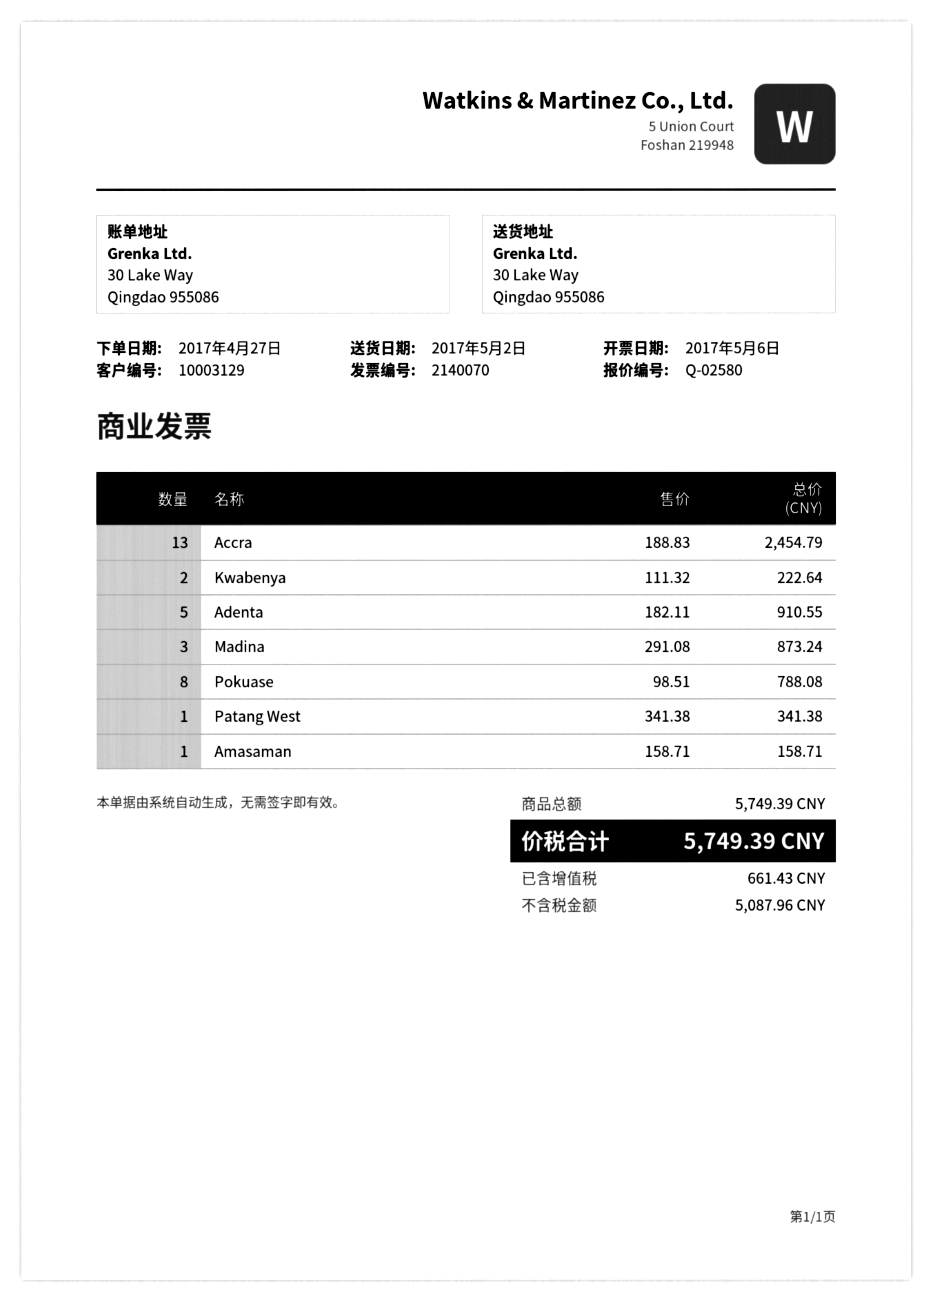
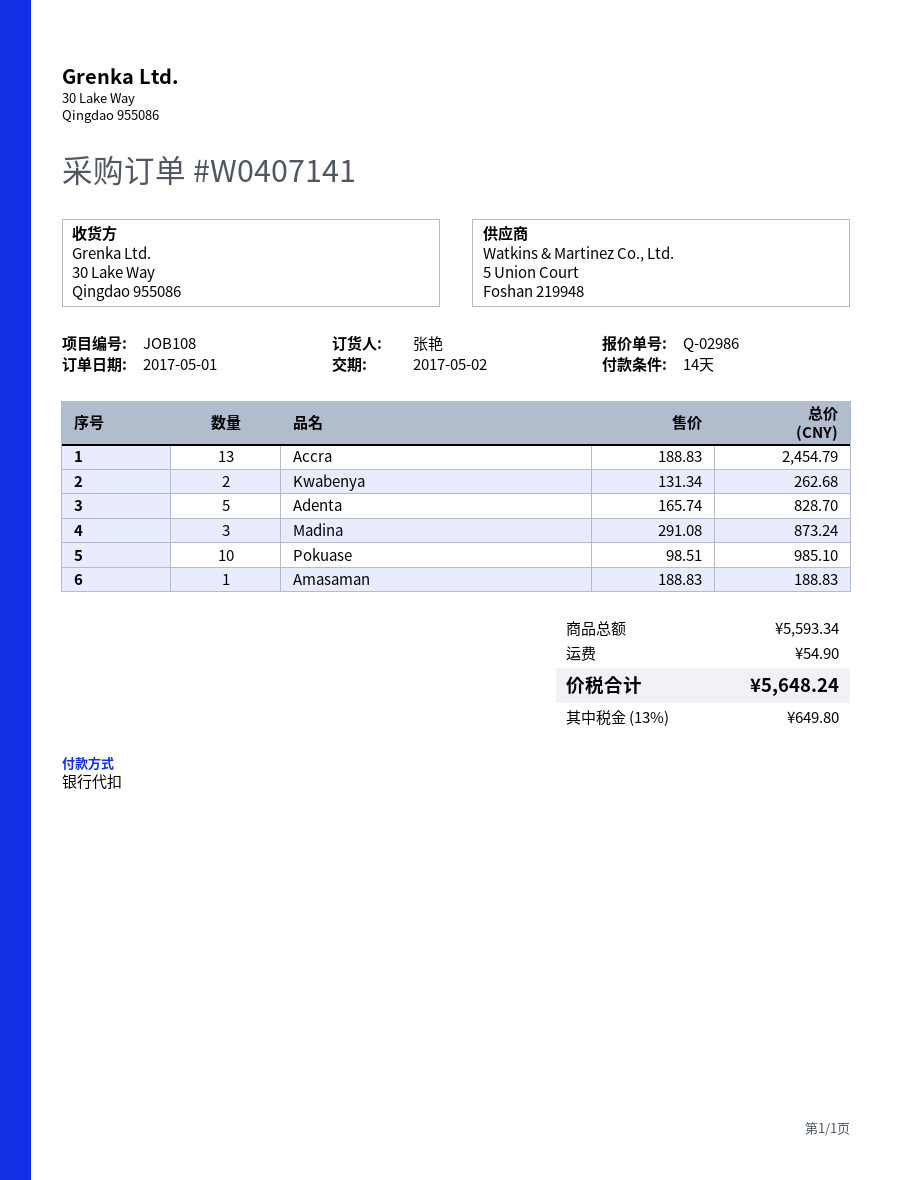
quote number: Q-02580 -> Q-02986
order date: 2017-04-27 -> 2017-05-01
Kwabenya: 2 x 111.32 = 222.64 -> 2 x 131.34 = 262.68
Adenta: 5 x 182.11 = 910.55 -> 5 x 165.74 = 828.70
Pokuase: 8 x 98.51 = 788.08 -> 10 x 98.51 = 985.10
Patang West: 1 x 341.38 = 341.38 -> none
Amasaman: 1 x 158.71 = 158.71 -> 1 x 188.83 = 188.83
subtotal: 5749.39 -> 5593.34
shipping: none -> 54.90
tax: 661.43 -> 649.80
total: 5749.39 -> 5648.24

